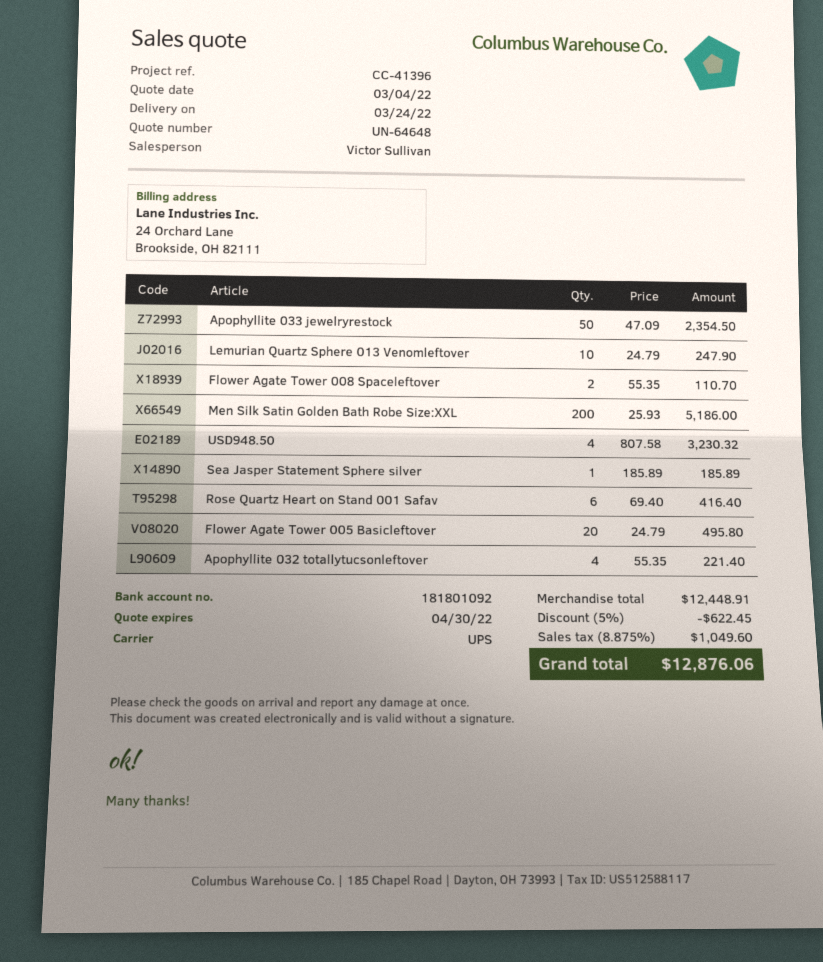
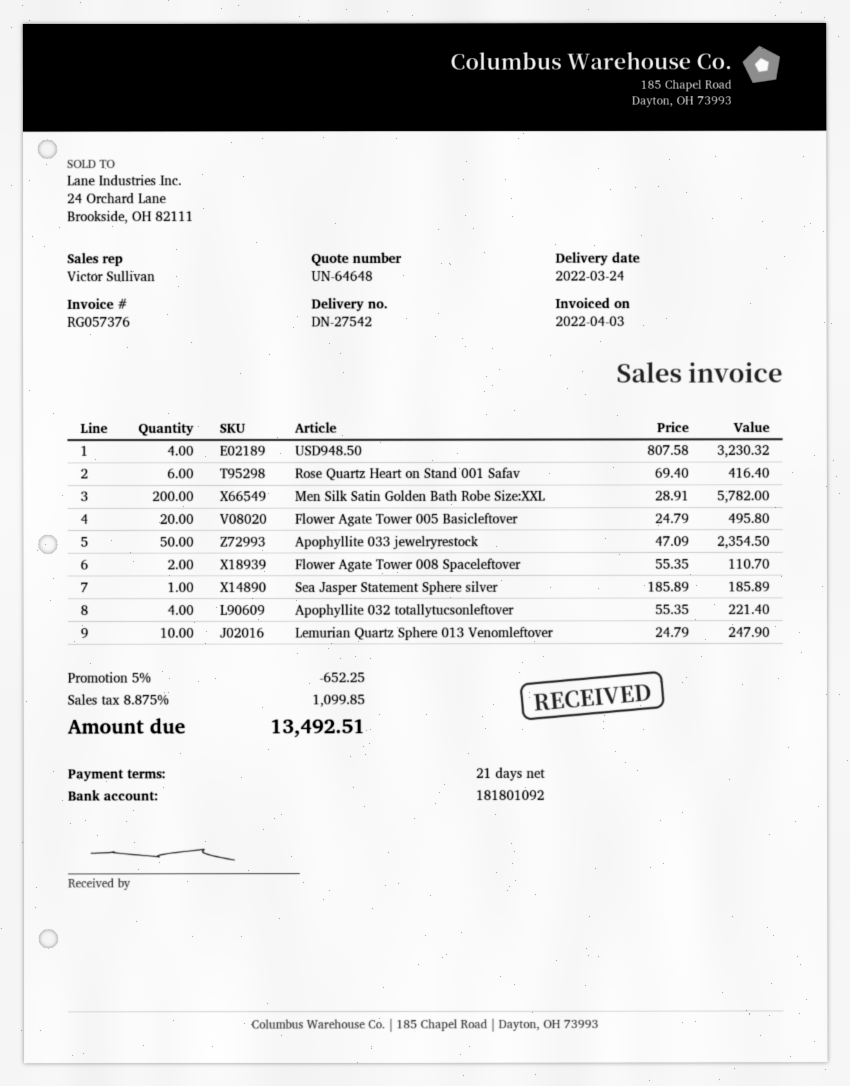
Men Silk Satin Golden Bath Robe Size:XXL: 200 x 25.93 = 5186.00 -> 200 x 28.91 = 5782.00
discount: 5% = 622.45 -> 5% = 652.25
tax: 8.875% = 1049.60 -> 8.875% = 1099.85
total: 12876.06 -> 13492.51

